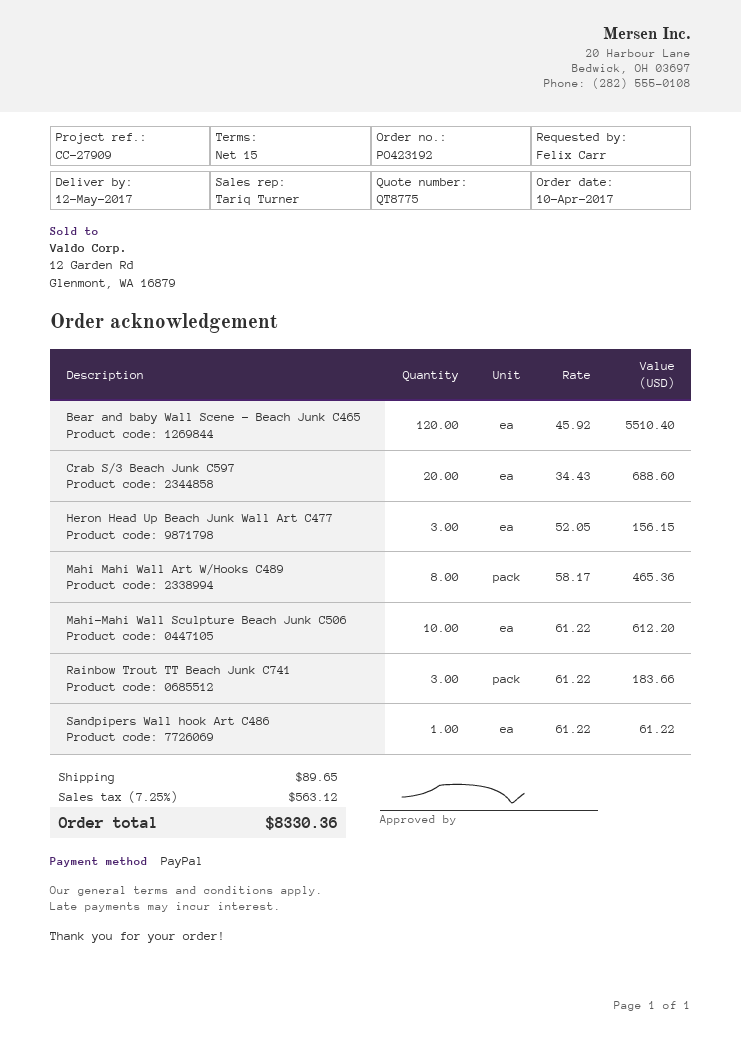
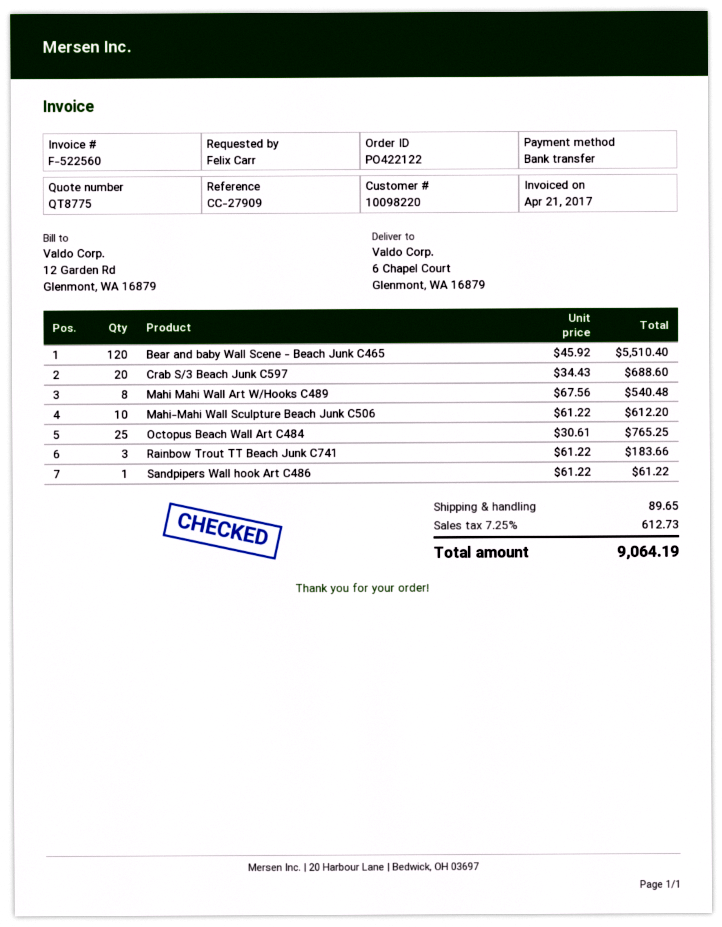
order number: PO423192 -> PO422122
payment method: PayPal -> bank transfer
Heron Head Up Beach Junk Wall Art C477: 3 x 52.05 = 156.15 -> none
Mahi Mahi Wall Art W/Hooks C489: 8 x 58.17 = 465.36 -> 8 x 67.56 = 540.48
Octopus Beach Wall Art C484: none -> 25 x 30.61 = 765.25
tax: 7.25% = 563.12 -> 7.25% = 612.73
total: 8330.36 -> 9064.19

